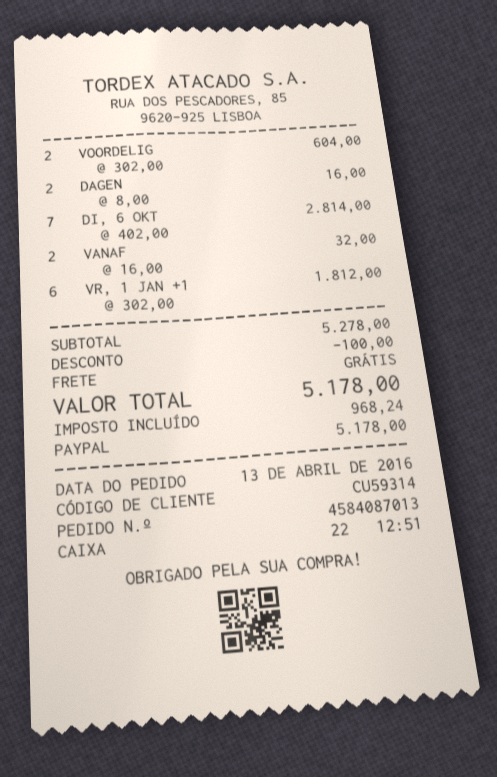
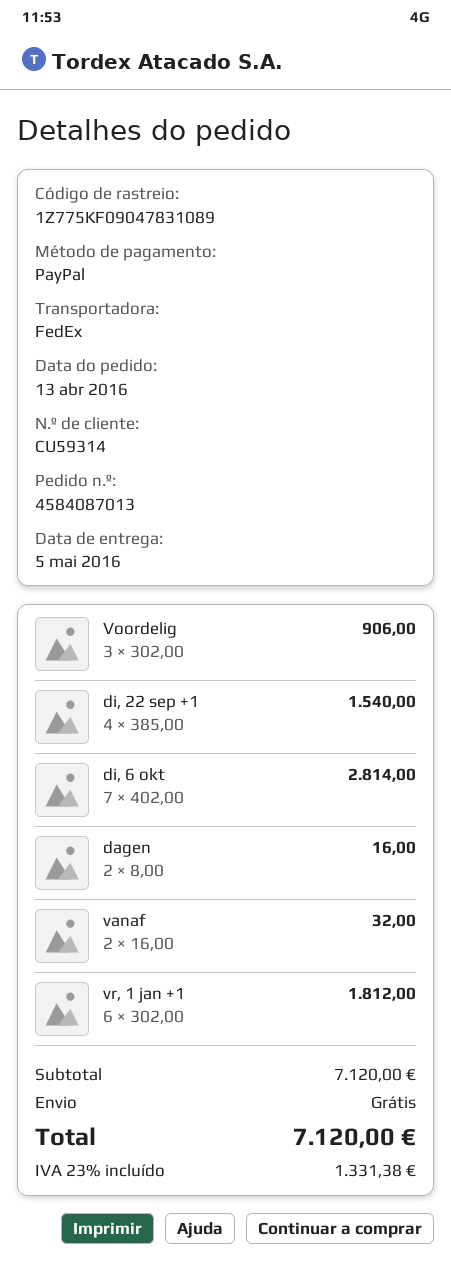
VOORDELIG: 2 x 302.00 = 604.00 -> 3 x 302.00 = 906.00
di, 22 sep +1: none -> 4 x 385.00 = 1540.00
subtotal: 5278.00 -> 7120.00
discount: 100.00 -> none
tax: 968.24 -> 1331.38
total: 5178.00 -> 7120.00

